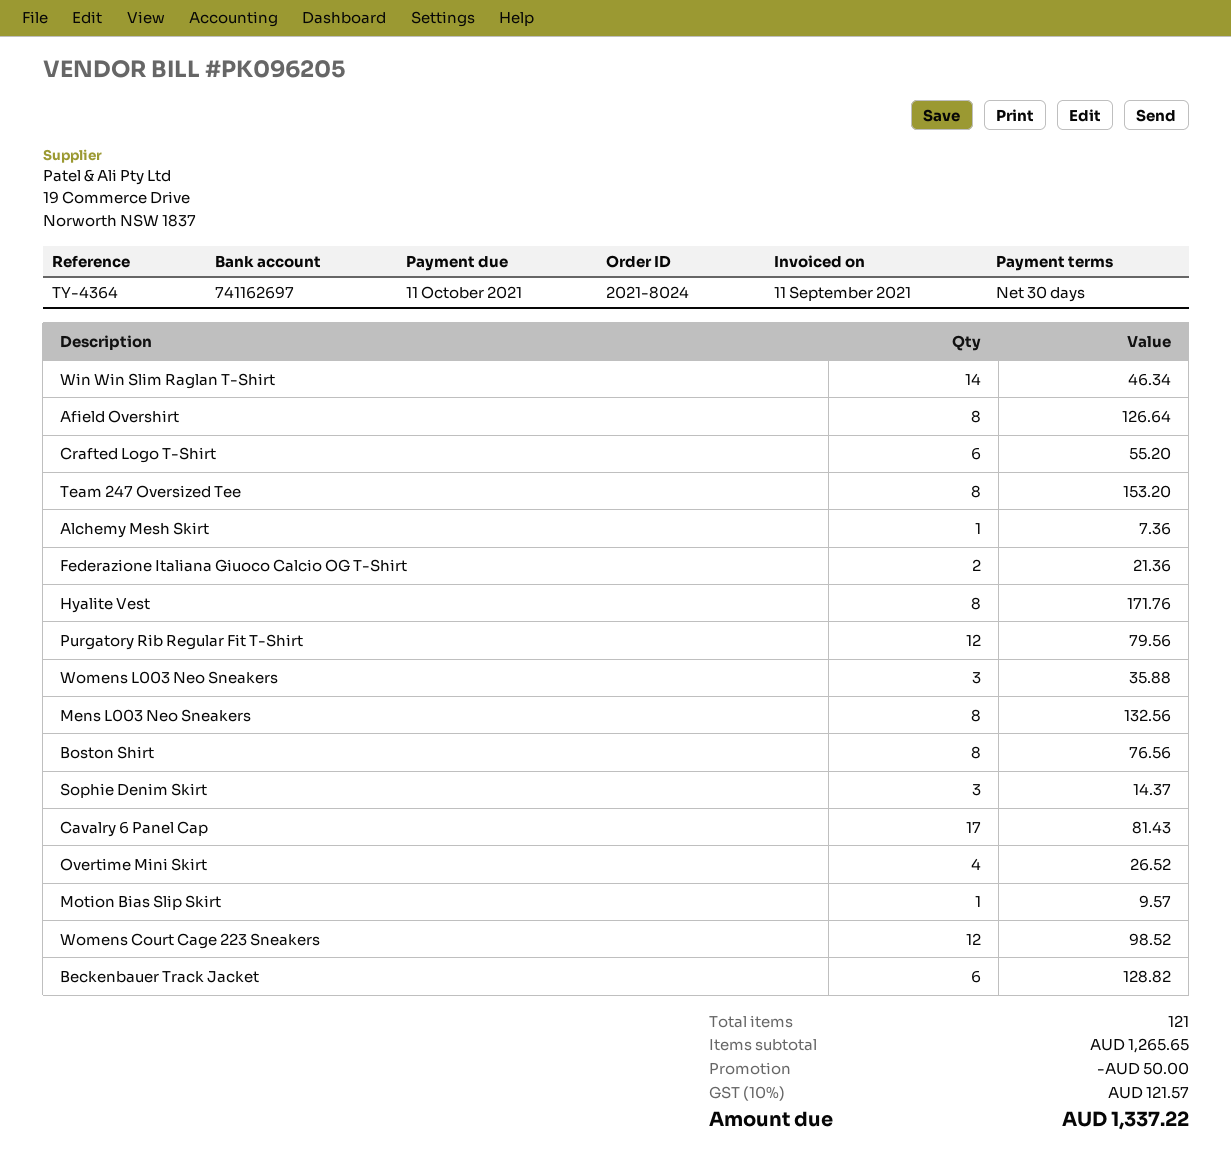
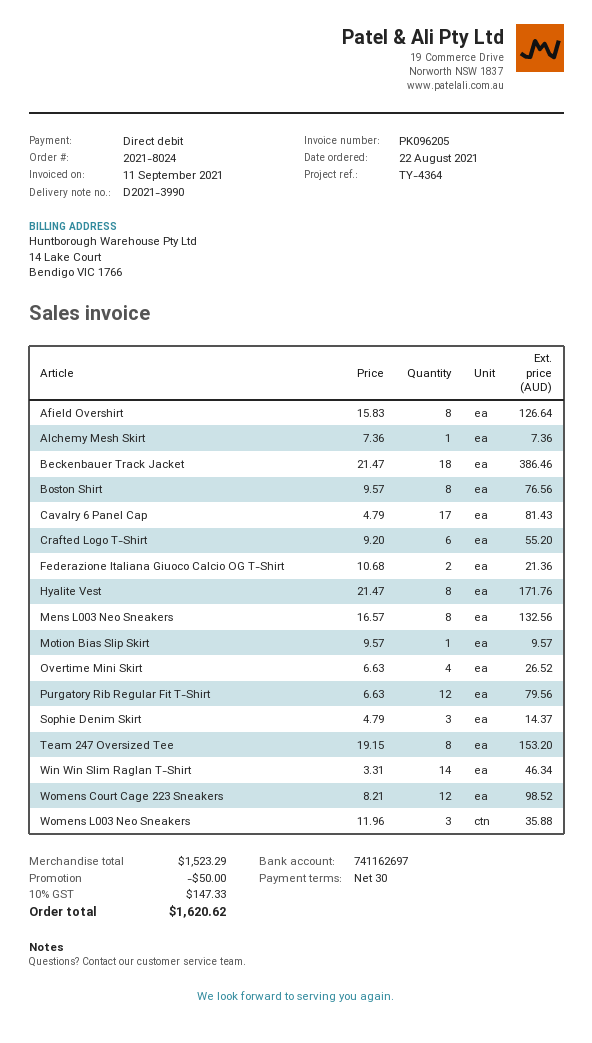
Beckenbauer Track Jacket: 6 for 128.82 -> 18 for 386.46
subtotal: 1265.65 -> 1523.29
tax: 10% = 121.57 -> 10% = 147.33
total: 1337.22 -> 1620.62

